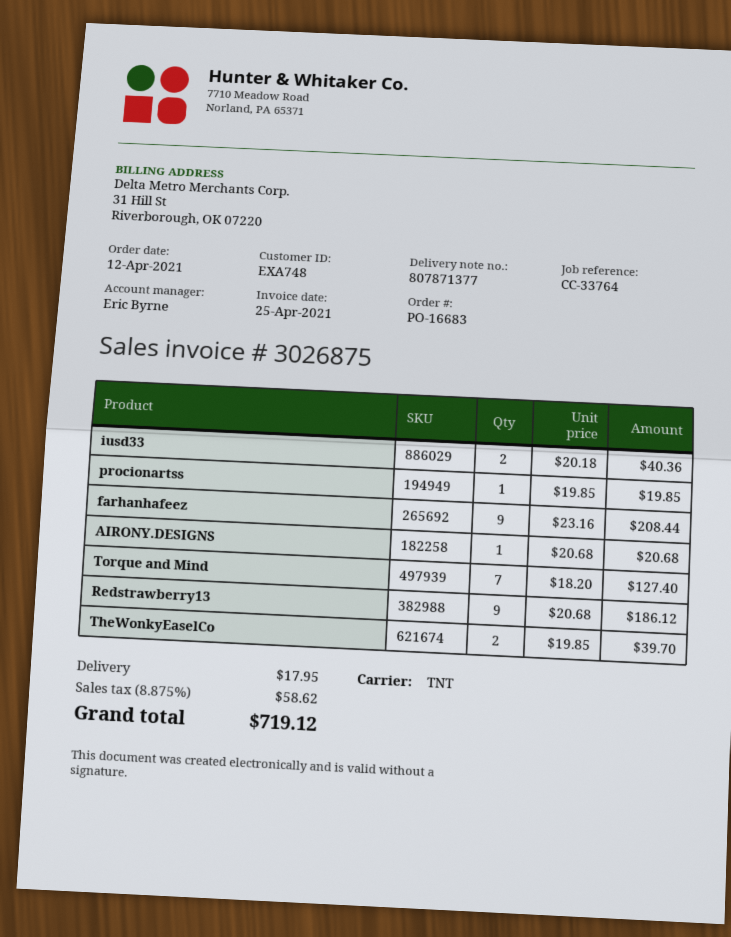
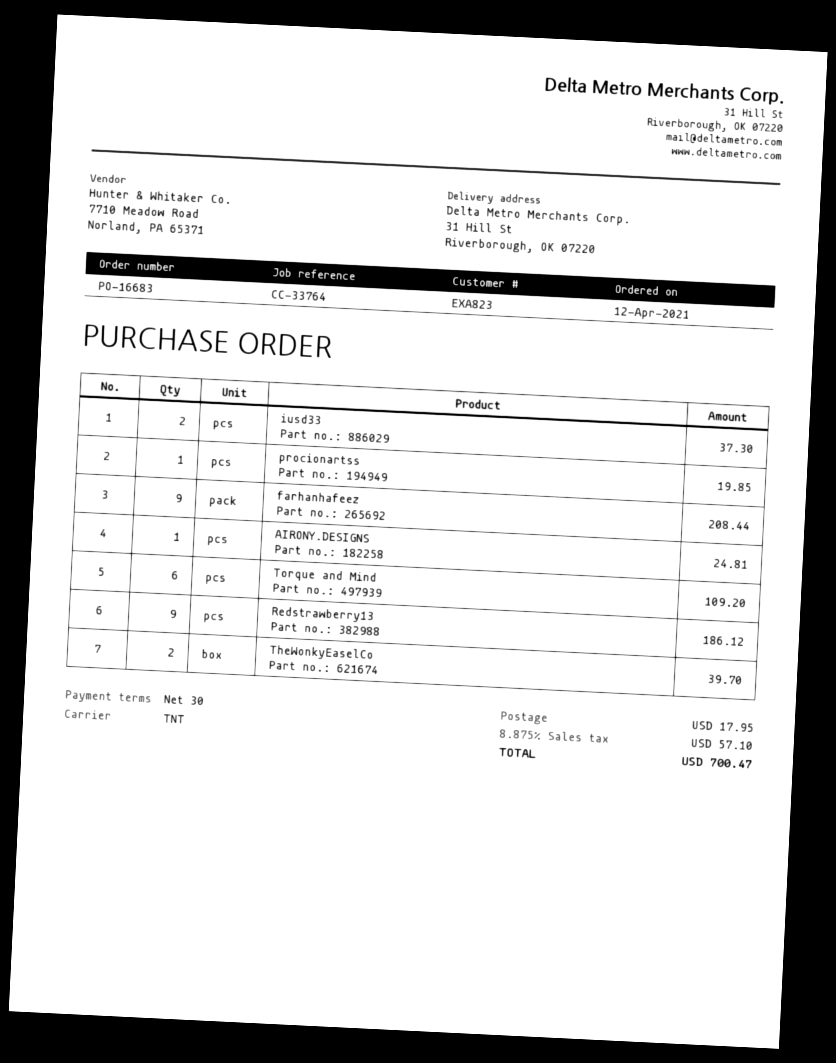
customer number: EXA748 -> EXA823
iusd33: 2 for 40.36 -> 2 for 37.30
AIRONY.DESIGNS: 1 for 20.68 -> 1 for 24.81
Torque and Mind: 7 for 127.40 -> 6 for 109.20
tax: 8.875% = 58.62 -> 8.875% = 57.10
total: 719.12 -> 700.47

